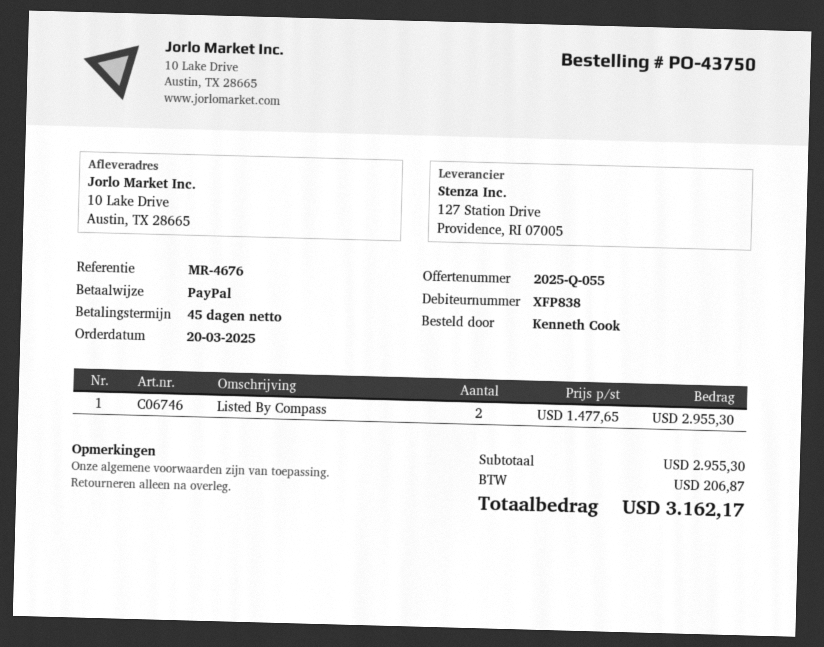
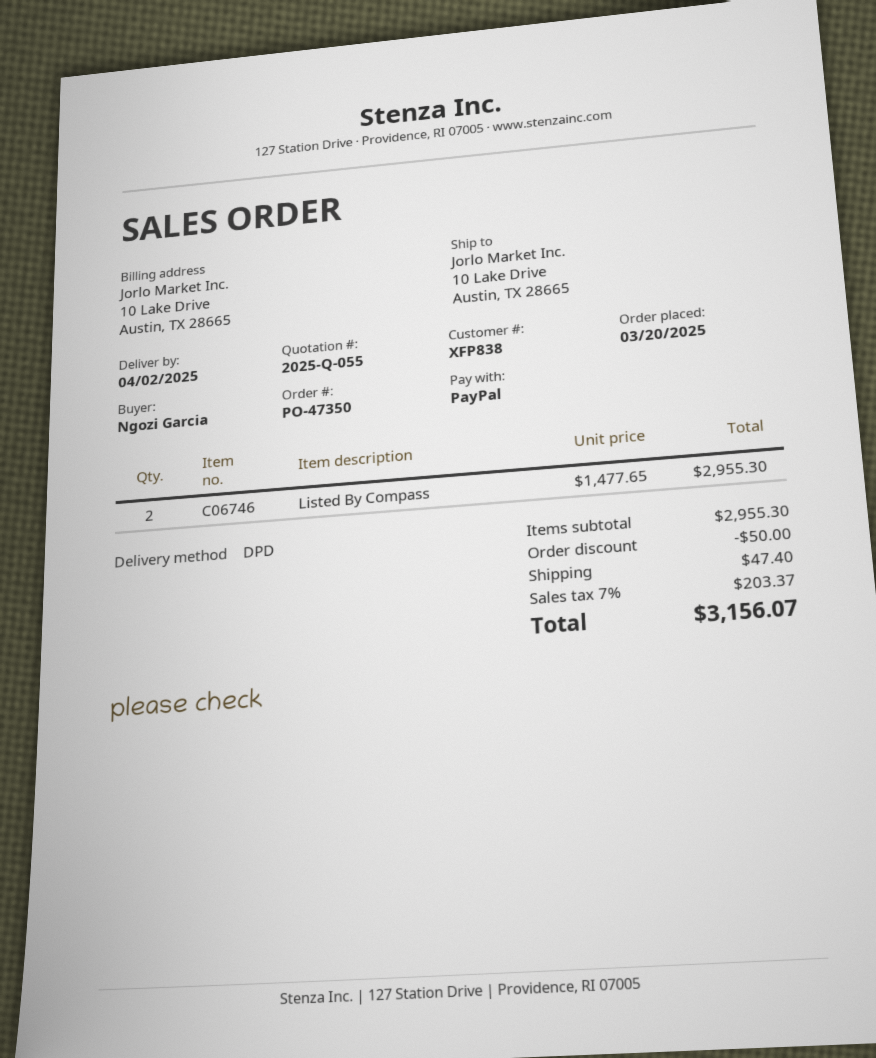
order number: PO-43750 -> PO-47350
ordered by: Kenneth Cook -> Ngozi Garcia
discount: none -> 50.00
shipping: none -> 47.40
tax: 206.87 -> 203.37
total: 3162.17 -> 3156.07

